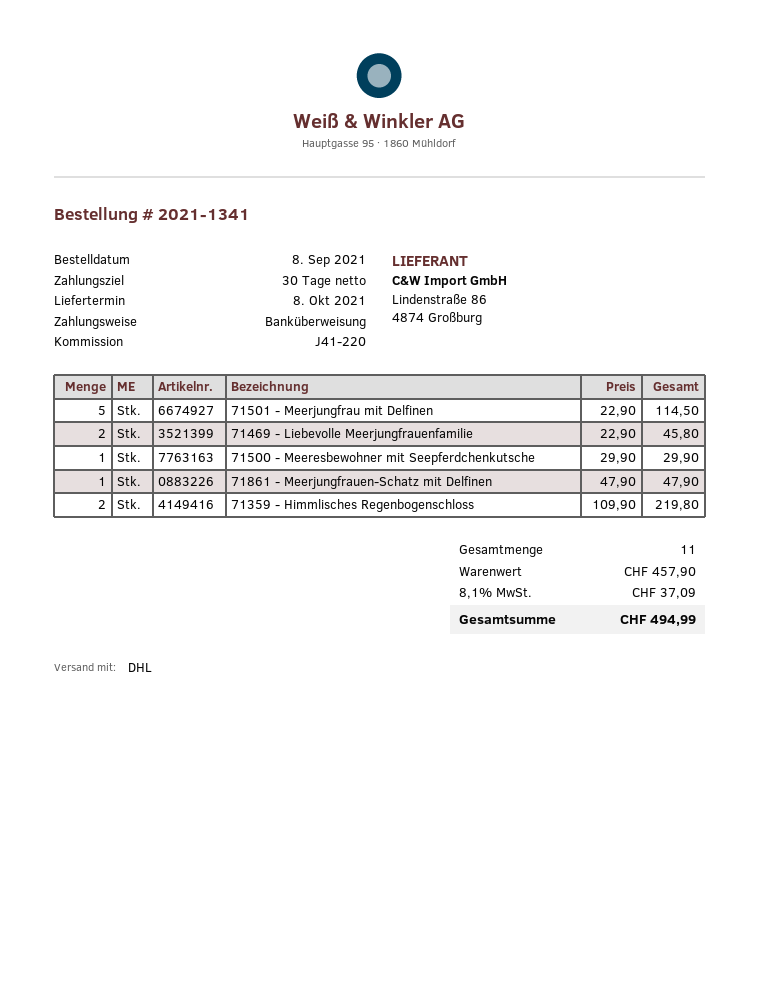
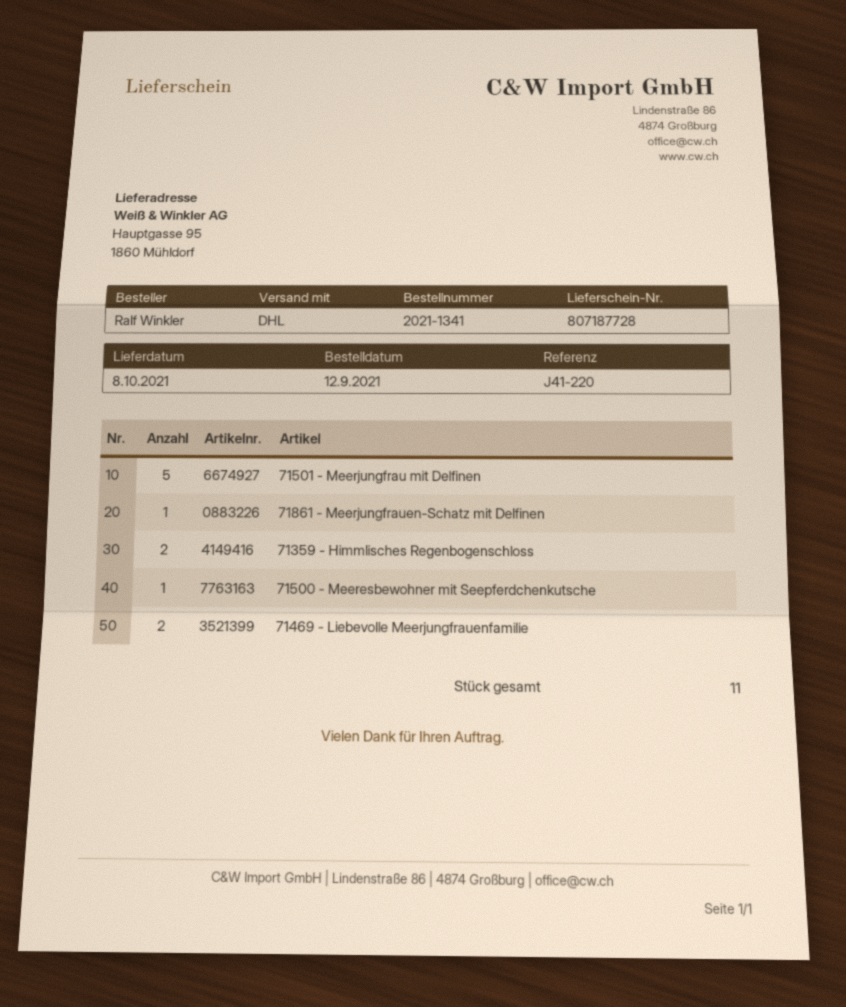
order date: 2021-09-08 -> 2021-09-12

